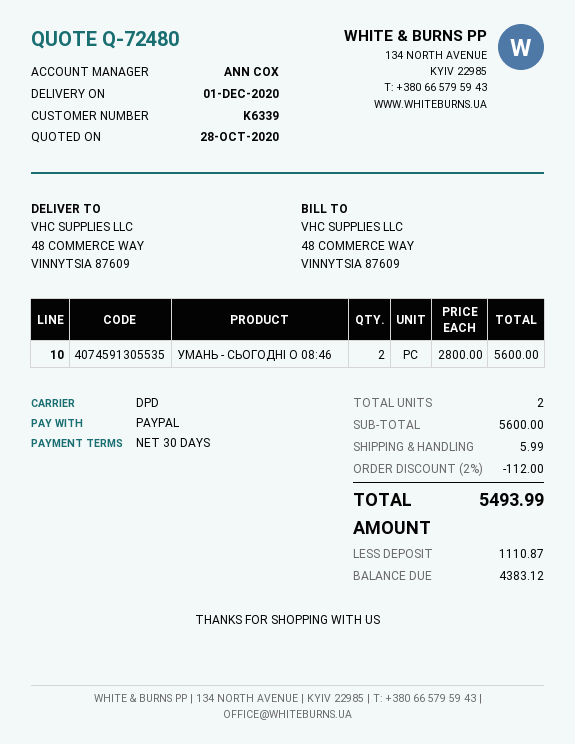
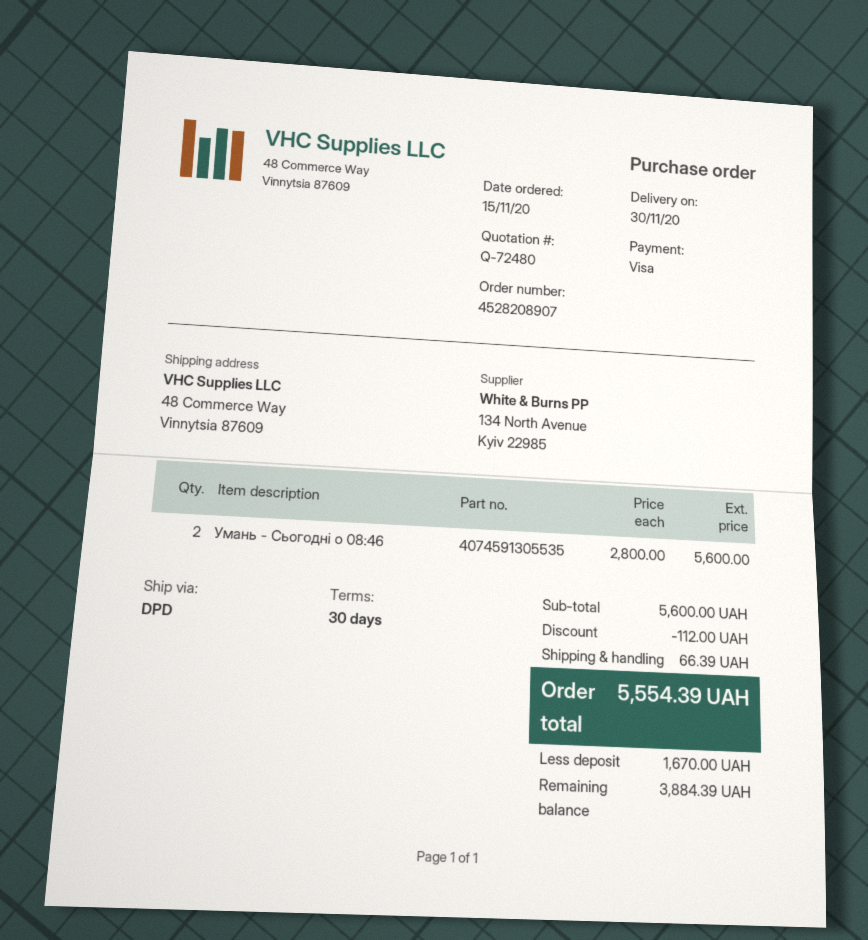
delivery date: 2020-12-01 -> 2020-11-30
payment method: PayPal -> Visa
shipping: 5.99 -> 66.39
total: 5493.99 -> 5554.39
deposit: 1110.87 -> 1670.00
balance: 4383.12 -> 3884.39

